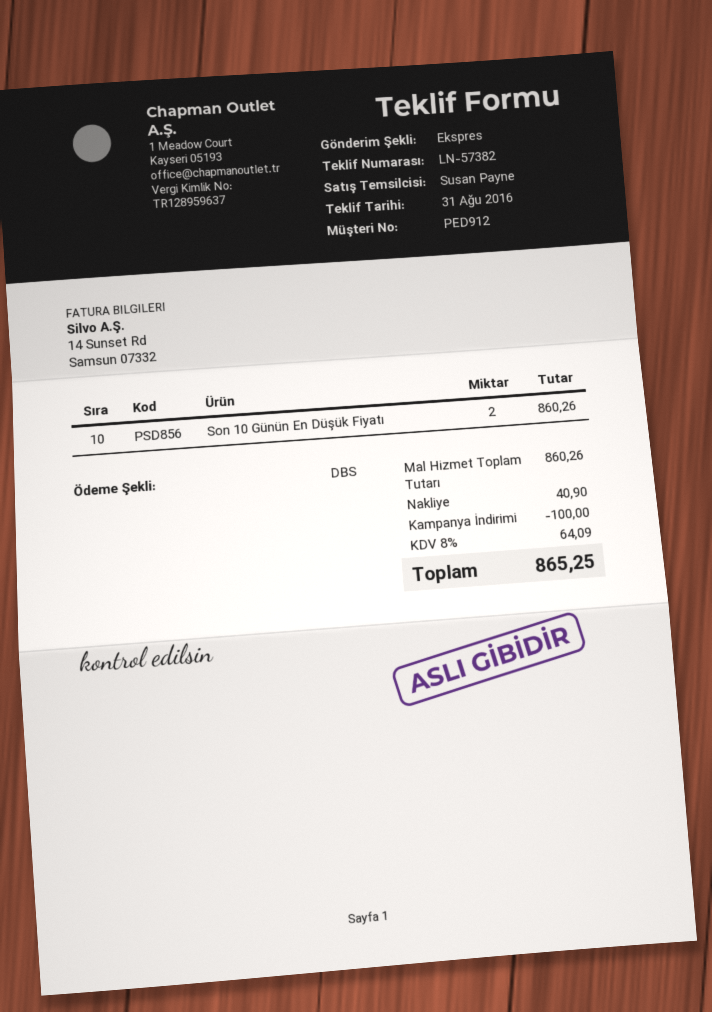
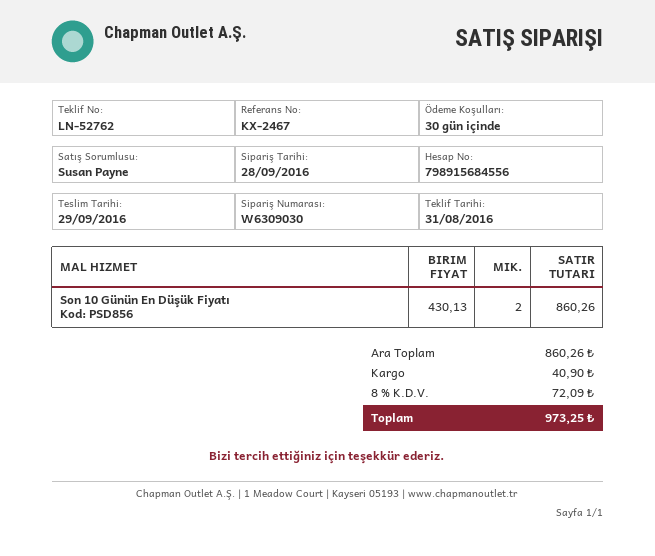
quote number: LN-57382 -> LN-52762
discount: 100.00 -> none
tax: 8% = 64.09 -> 8% = 72.09
total: 865.25 -> 973.25

